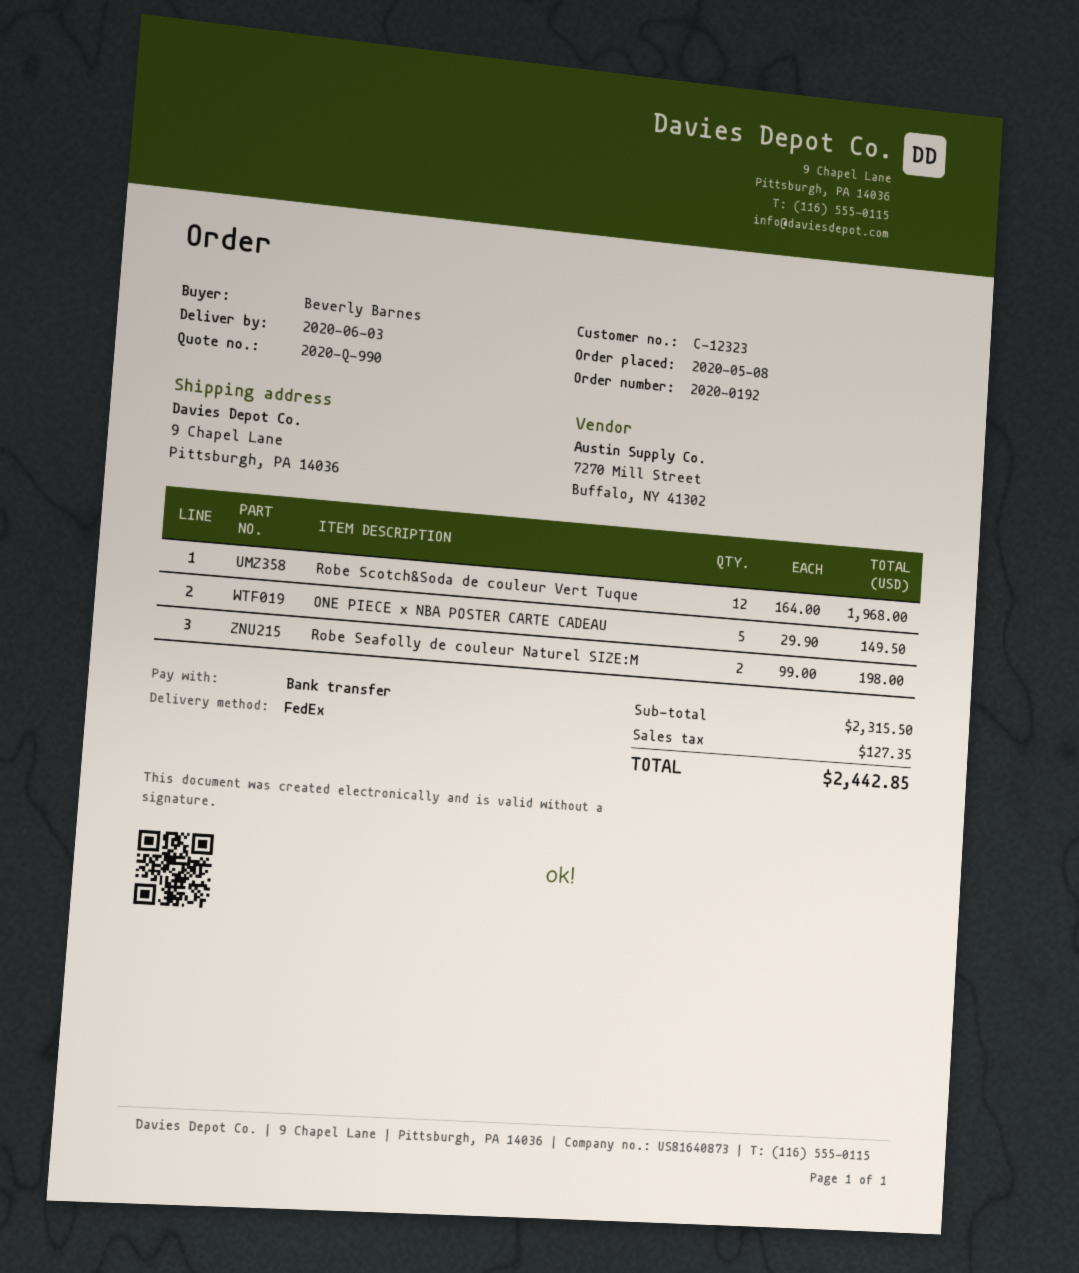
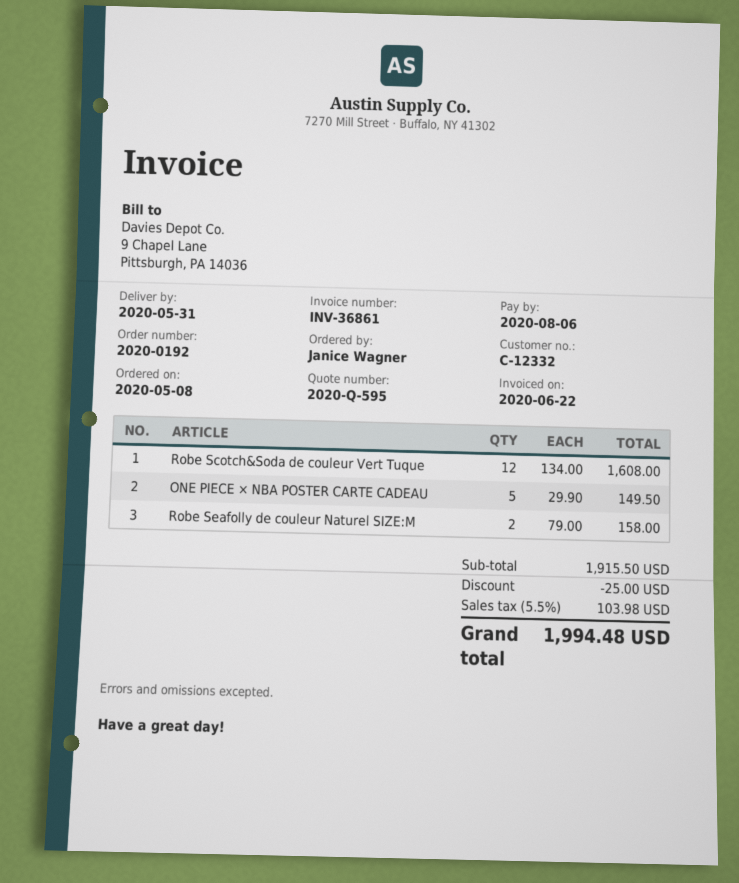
quote number: 2020-Q-990 -> 2020-Q-595
delivery date: 2020-06-03 -> 2020-05-31
customer number: C-12323 -> C-12332
ordered by: Beverly Barnes -> Janice Wagner
Robe Scotch&Soda de couleur Vert Tuque: 12 x 164.00 = 1968.00 -> 12 x 134.00 = 1608.00
Robe Seafolly de couleur Naturel SIZE:M: 2 x 99.00 = 198.00 -> 2 x 79.00 = 158.00
subtotal: 2315.50 -> 1915.50
discount: none -> 25.00
tax: 127.35 -> 103.98
total: 2442.85 -> 1994.48

